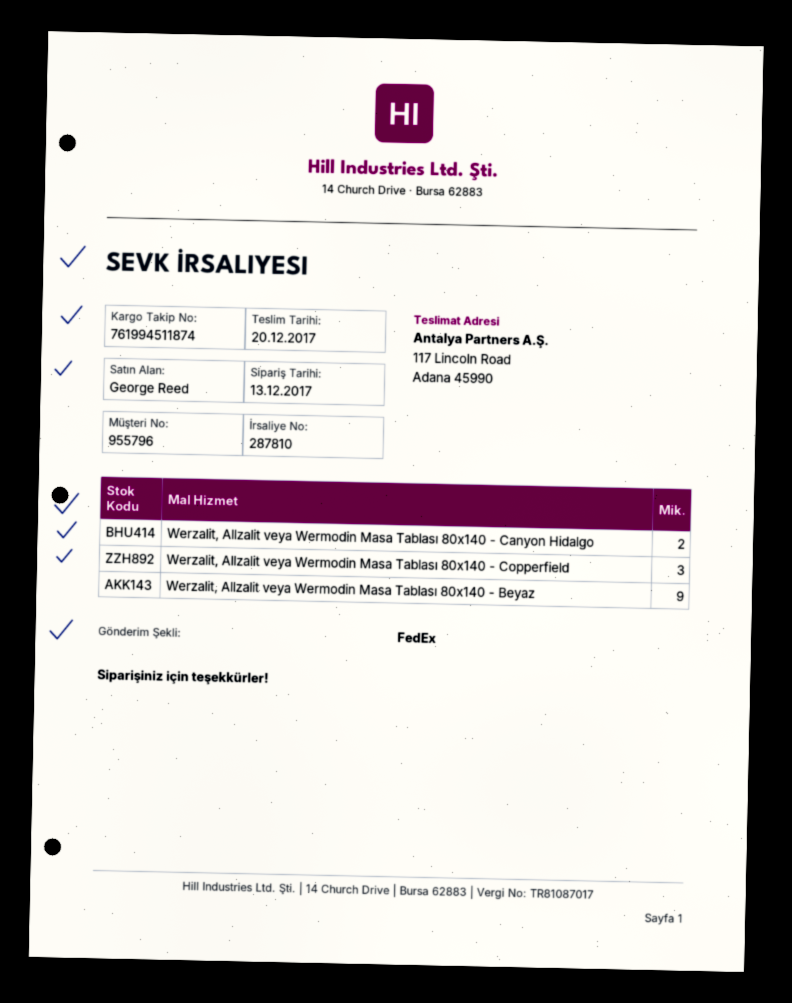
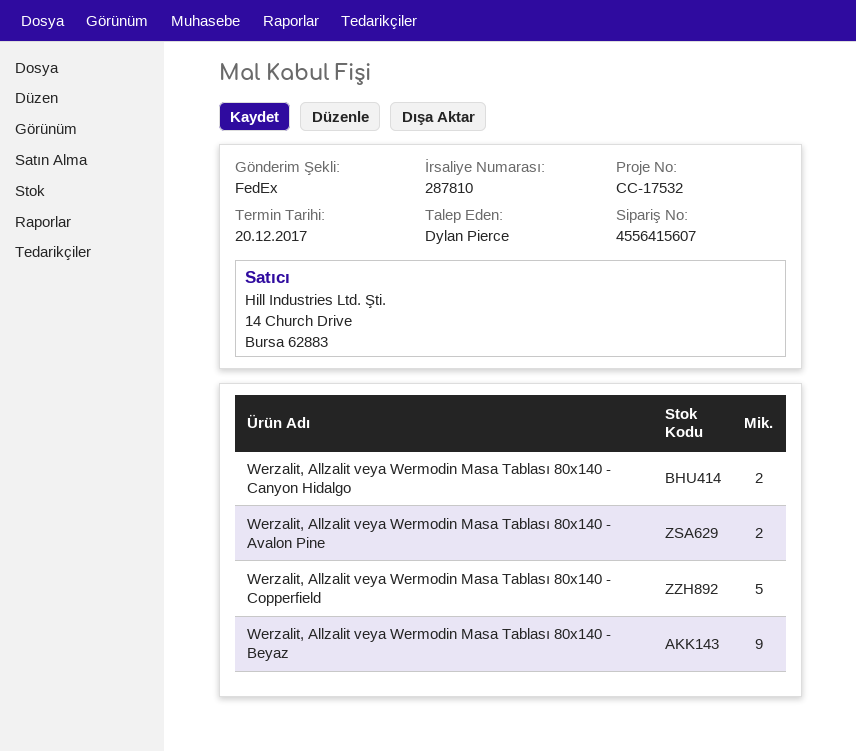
ordered by: George Reed -> Dylan Pierce
Werzalit, Allzalit veya Wermodin Masa Tablası 80x140 - Copperfield: 3 -> 5
Werzalit, Allzalit veya Wermodin Masa Tablası 80x140 - Avalon Pine: none -> 2

